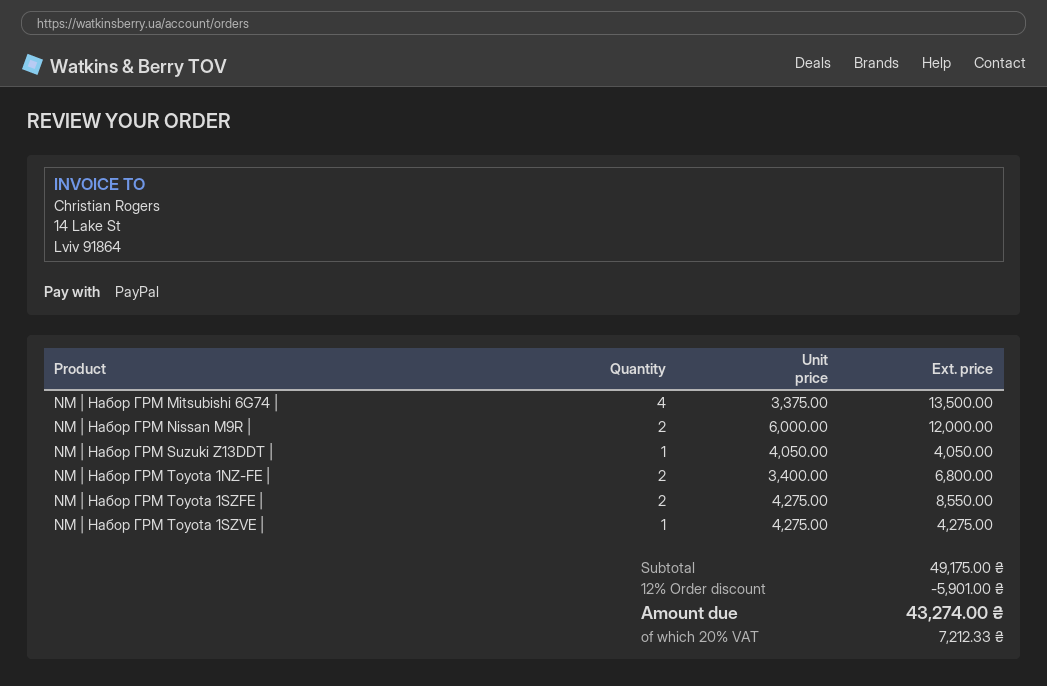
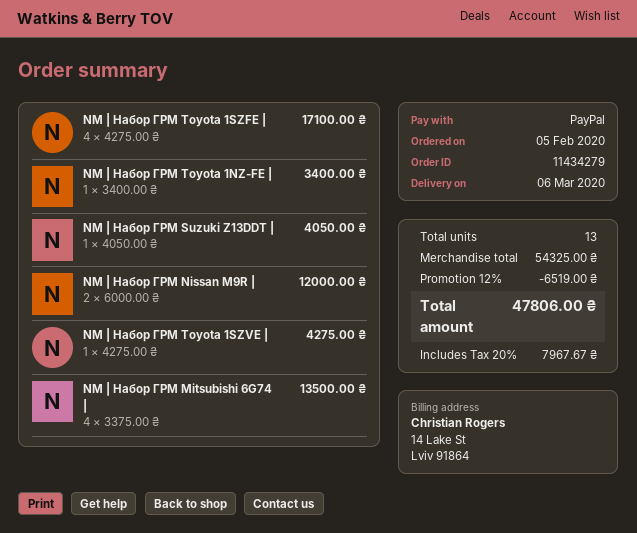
NM | Набор ГРМ Toyota 1NZ-FE |: 2 x 3400.00 = 6800.00 -> 1 x 3400.00 = 3400.00
NM | Набор ГРМ Toyota 1SZFE |: 2 x 4275.00 = 8550.00 -> 4 x 4275.00 = 17100.00
subtotal: 49175.00 -> 54325.00
discount: 12% = 5901.00 -> 12% = 6519.00
tax: 20% = 7212.33 -> 20% = 7967.67
total: 43274.00 -> 47806.00

